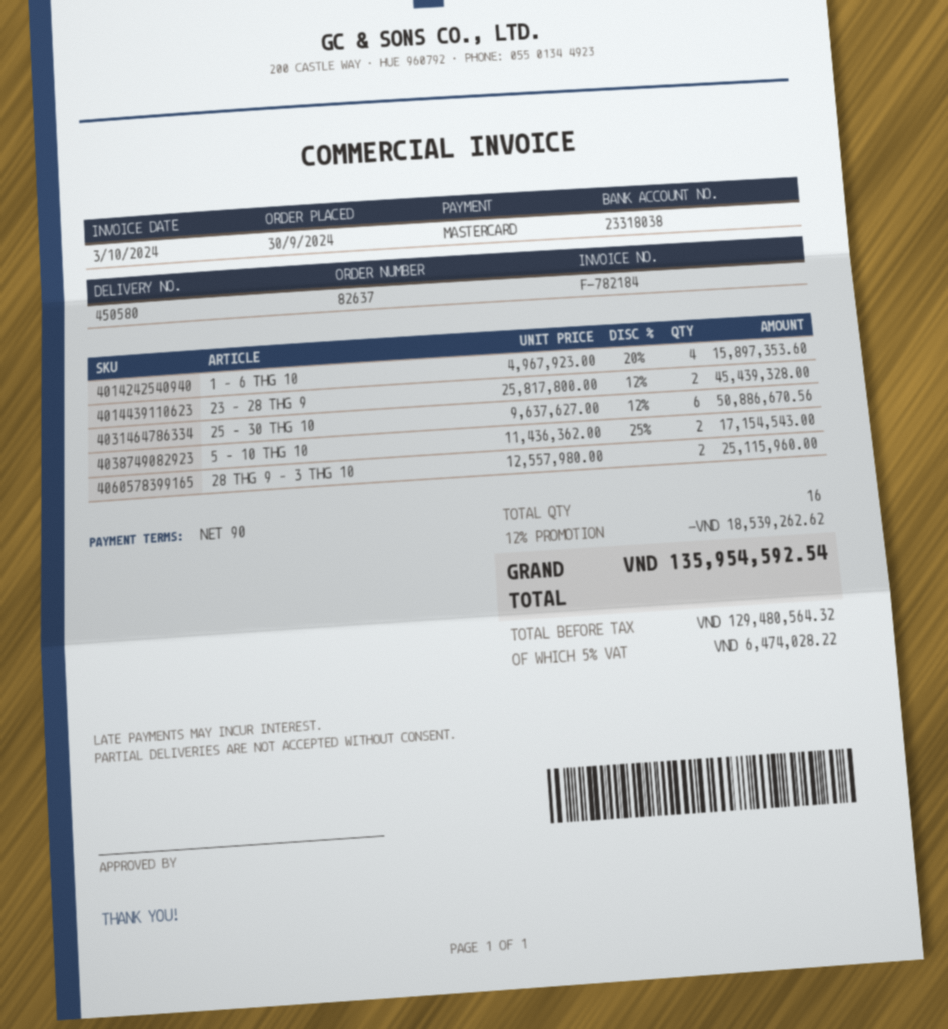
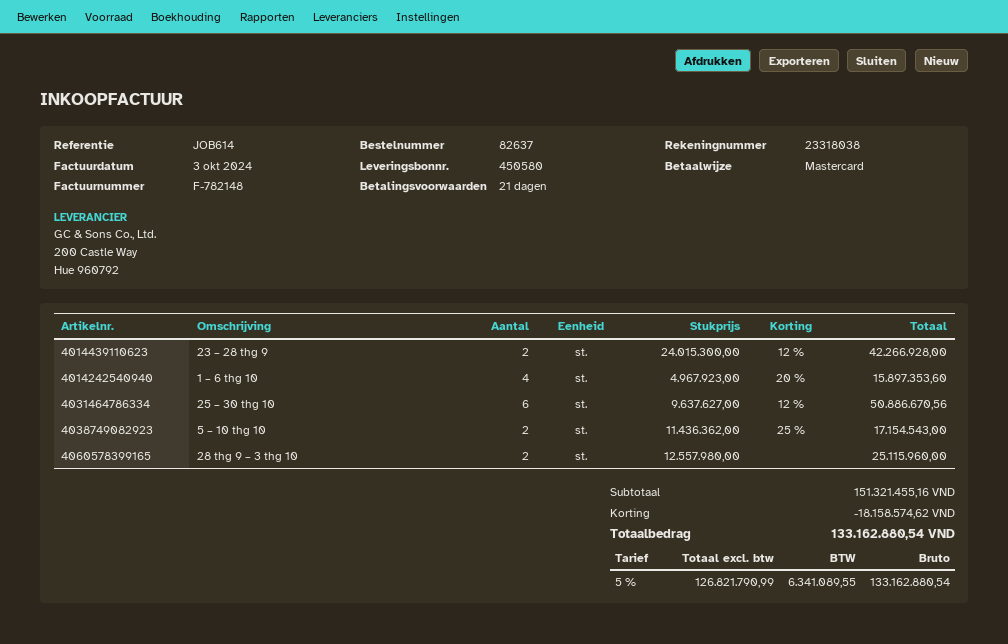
invoice number: F-782184 -> F-782148
payment terms: 90 days -> 21 days
23 – 28 THG 9: 2 x 25817800.00 - 12% = 45439328.00 -> 2 x 24015300.00 - 12% = 42266928.00
discount: 18539262.62 -> 18158574.62
net: 129480564.32 -> 126821790.99
tax: 5% = 6474028.22 -> 5% = 6341089.55
total: 135954592.54 -> 133162880.54

